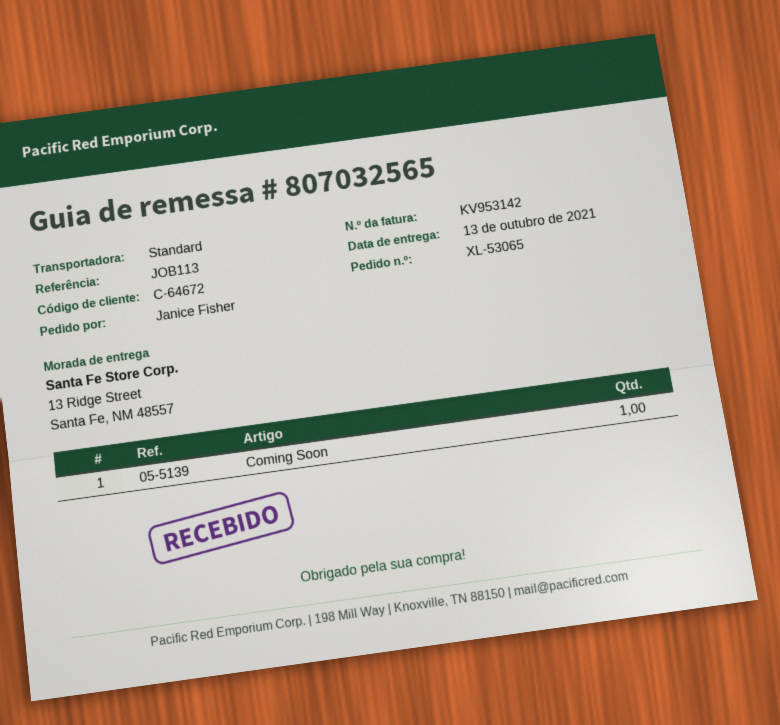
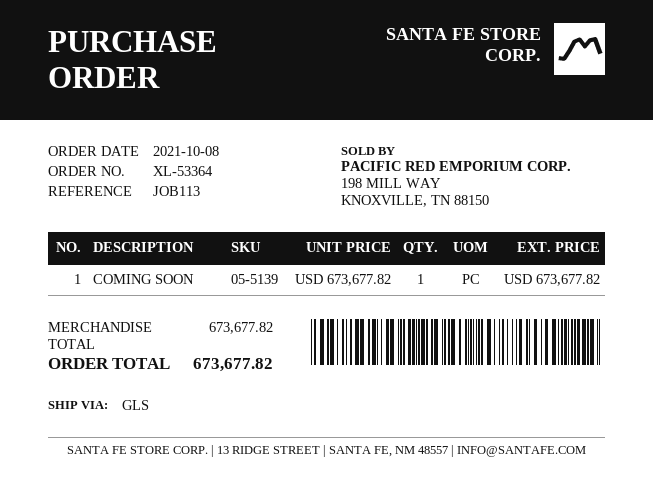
order number: XL-53065 -> XL-53364
shipping method: standard -> GLS

